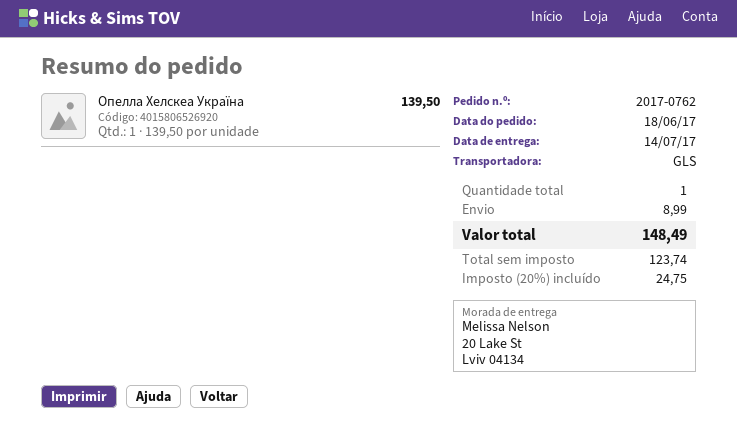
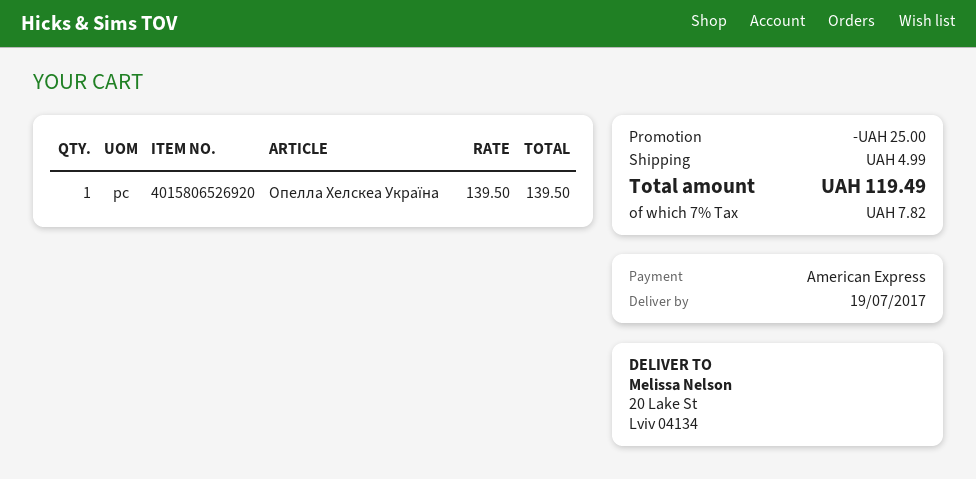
delivery date: 2017-07-14 -> 2017-07-19
discount: none -> 25.00
shipping: 8.99 -> 4.99
tax: 20% = 24.75 -> 7% = 7.82
total: 148.49 -> 119.49

